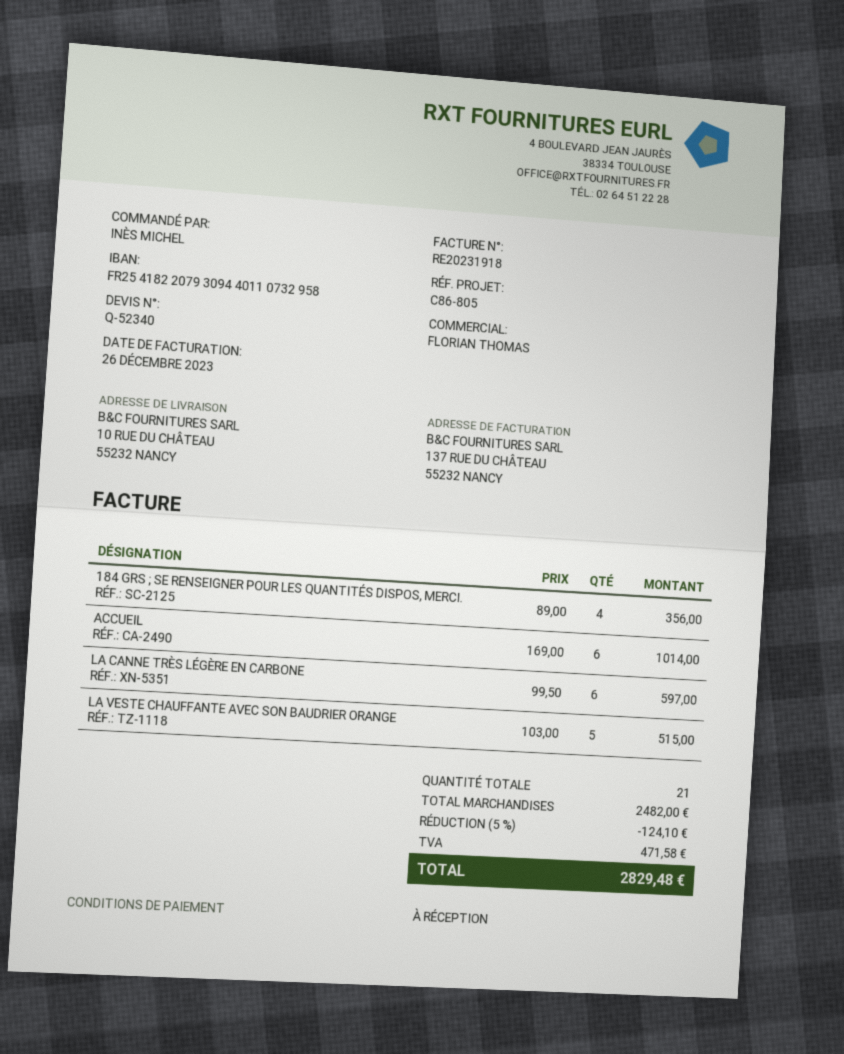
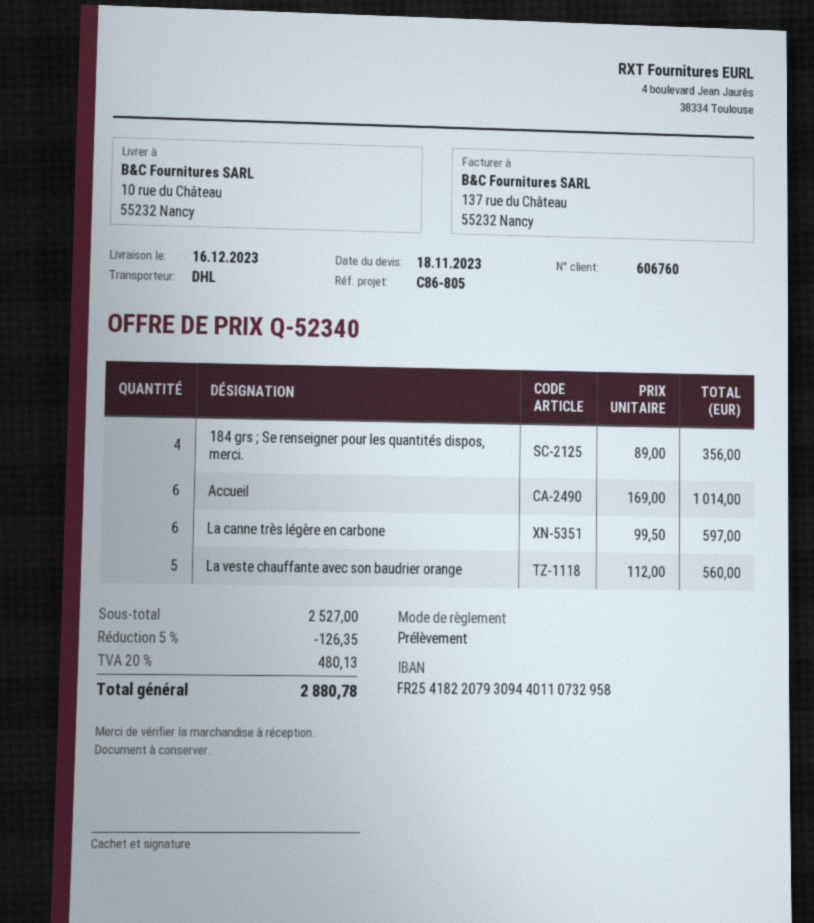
LA VESTE CHAUFFANTE AVEC SON BAUDRIER ORANGE: 5 x 103.00 = 515.00 -> 5 x 112.00 = 560.00
subtotal: 2482.00 -> 2527.00
discount: 5% = 124.10 -> 5% = 126.35
tax: 471.58 -> 480.13
total: 2829.48 -> 2880.78

